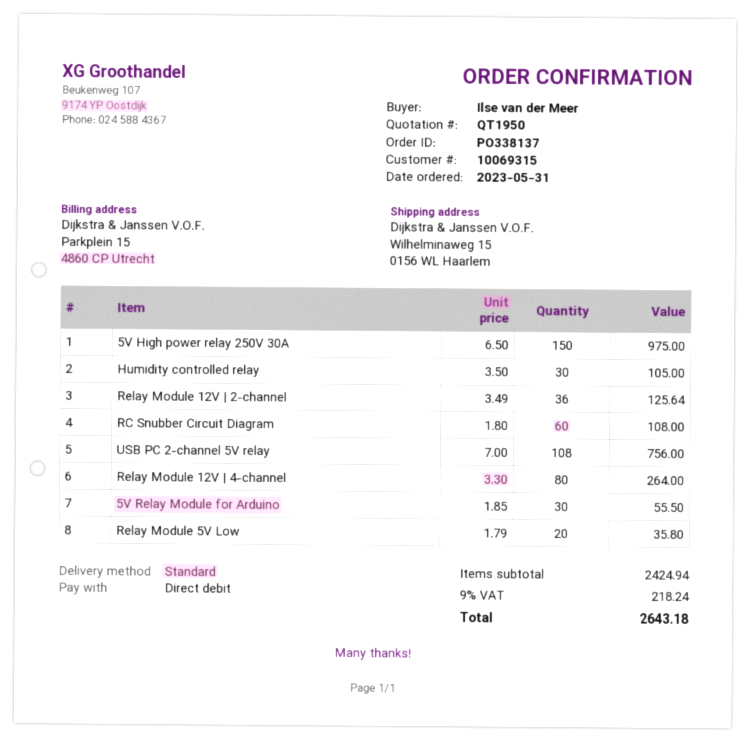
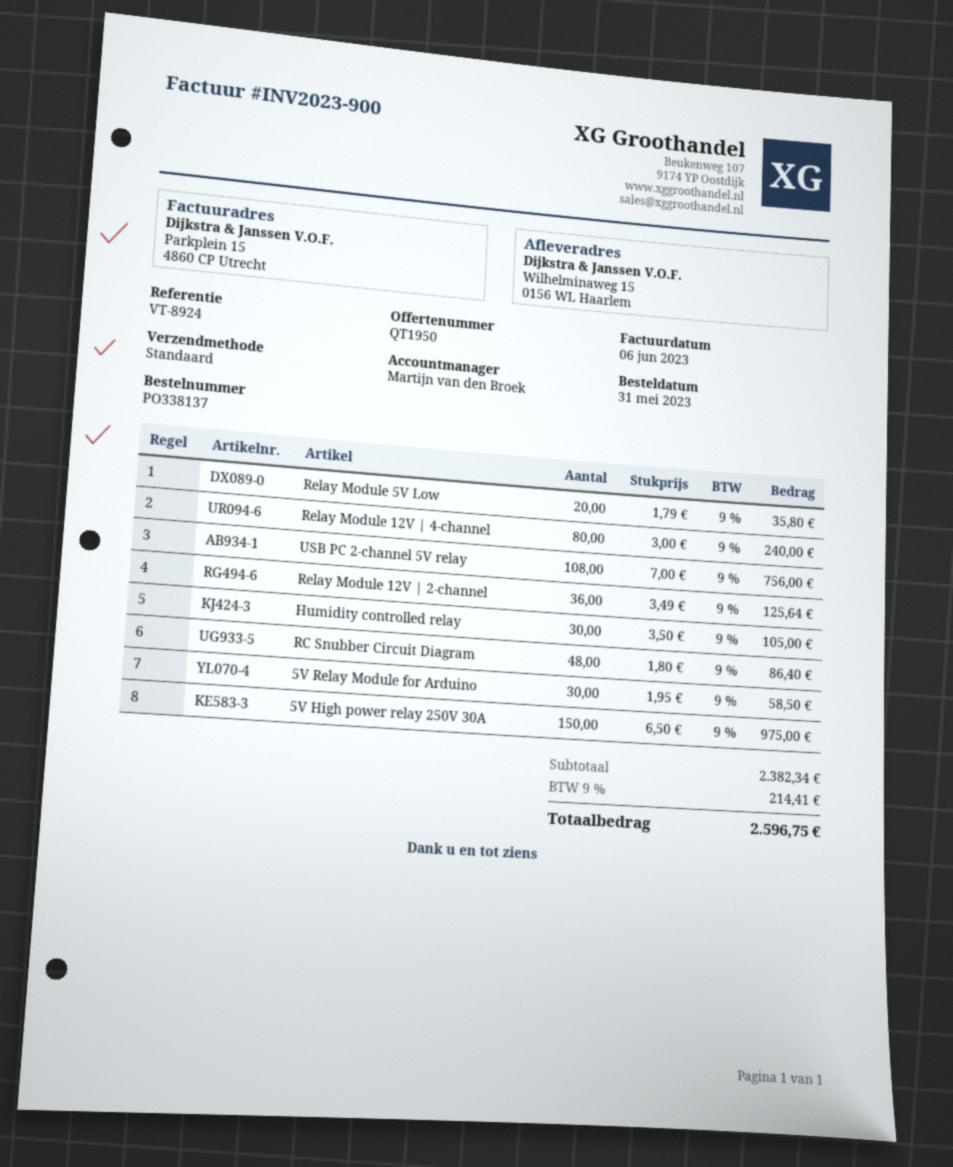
RC Snubber Circuit Diagram: 60 x 1.80 = 108.00 -> 48 x 1.80 = 86.40
Relay Module 12V | 4-channel: 80 x 3.30 = 264.00 -> 80 x 3.00 = 240.00
5V Relay Module for Arduino: 30 x 1.85 = 55.50 -> 30 x 1.95 = 58.50
subtotal: 2424.94 -> 2382.34
tax: 9% = 218.24 -> 9% = 214.41
total: 2643.18 -> 2596.75

